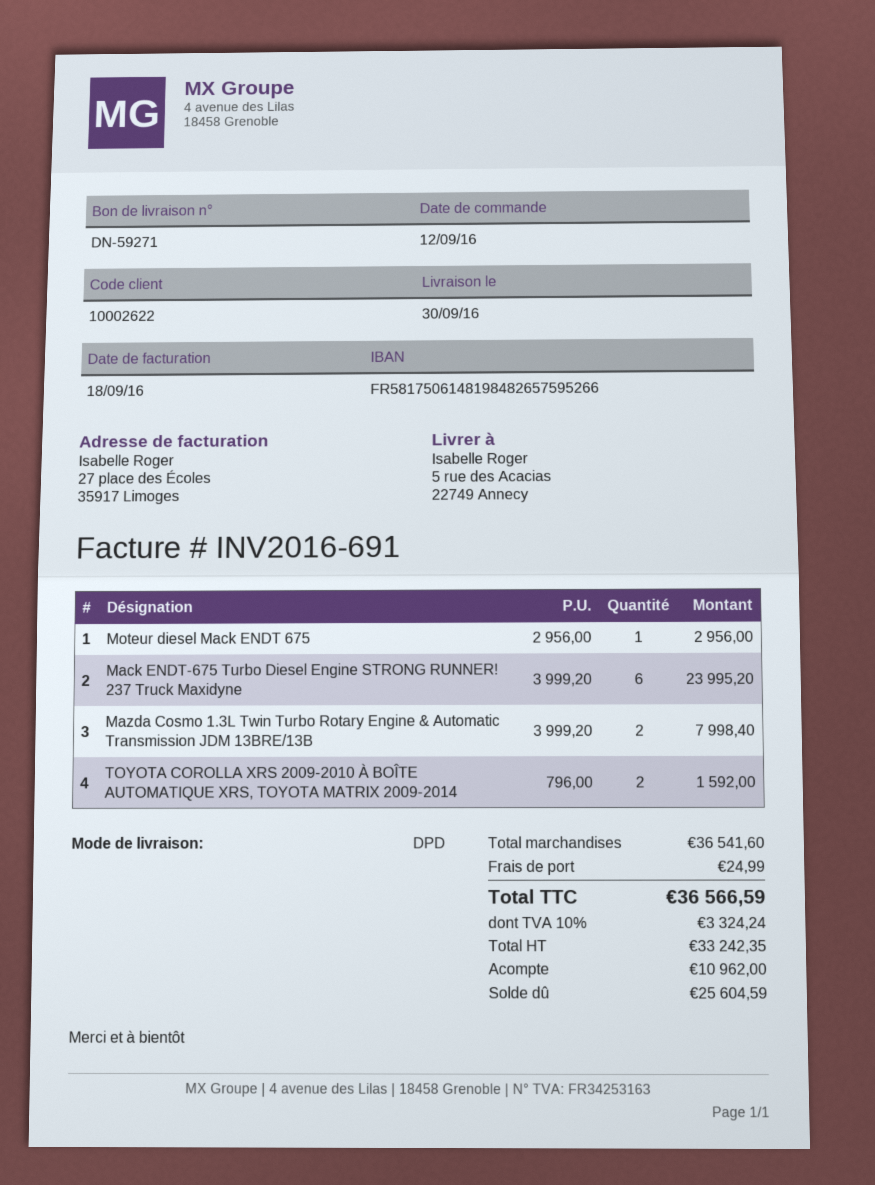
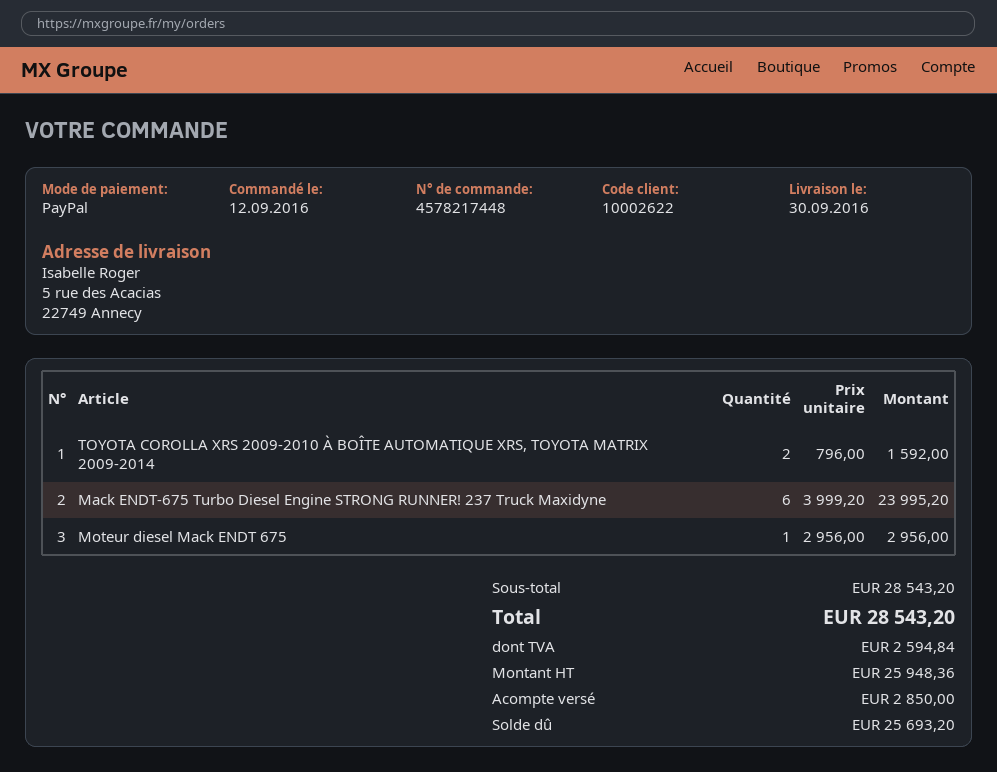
Mazda Cosmo 1.3L Twin Turbo Rotary Engine & Automatic Transmission JDM 13BRE/13B: 2 x 3999.20 = 7998.40 -> none
subtotal: 36541.60 -> 28543.20
shipping: 24.99 -> none
net: 33242.35 -> 25948.36
tax: 3324.24 -> 2594.84
total: 36566.59 -> 28543.20
deposit: 10962.00 -> 2850.00
balance: 25604.59 -> 25693.20

